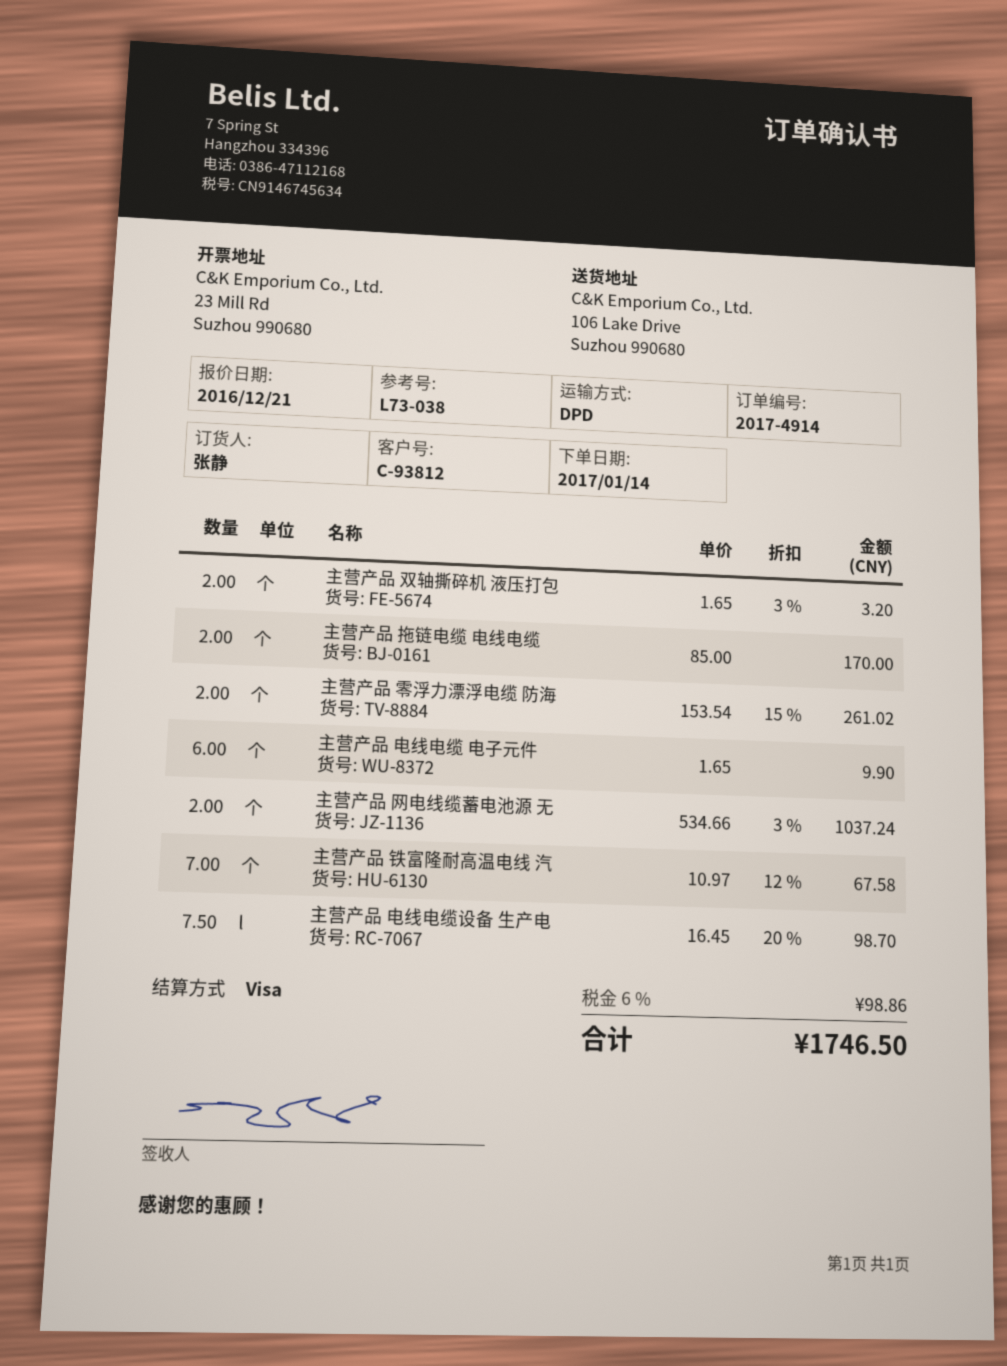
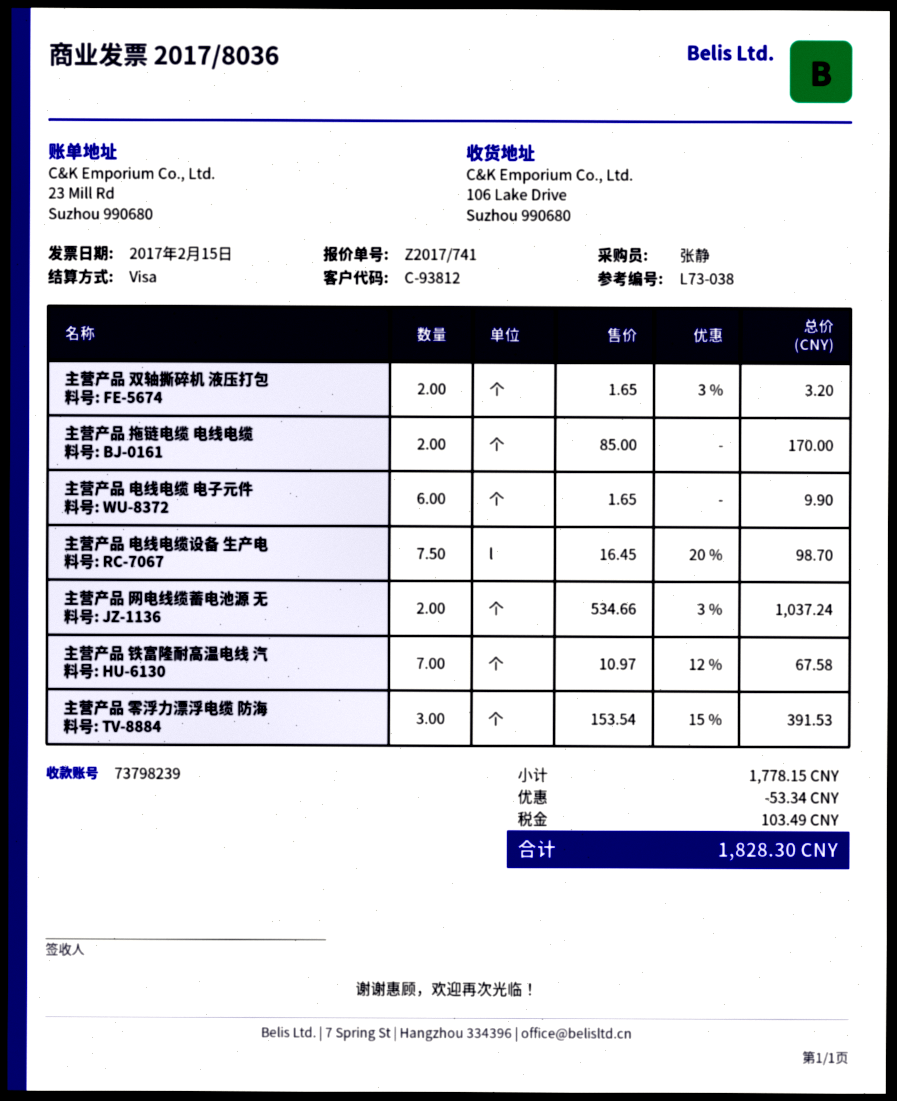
主营产品 零浮力漂浮电缆 防海: 2 x 153.54 - 15% = 261.02 -> 3 x 153.54 - 15% = 391.53
discount: none -> 53.34
tax: 98.86 -> 103.49
total: 1746.50 -> 1828.30

